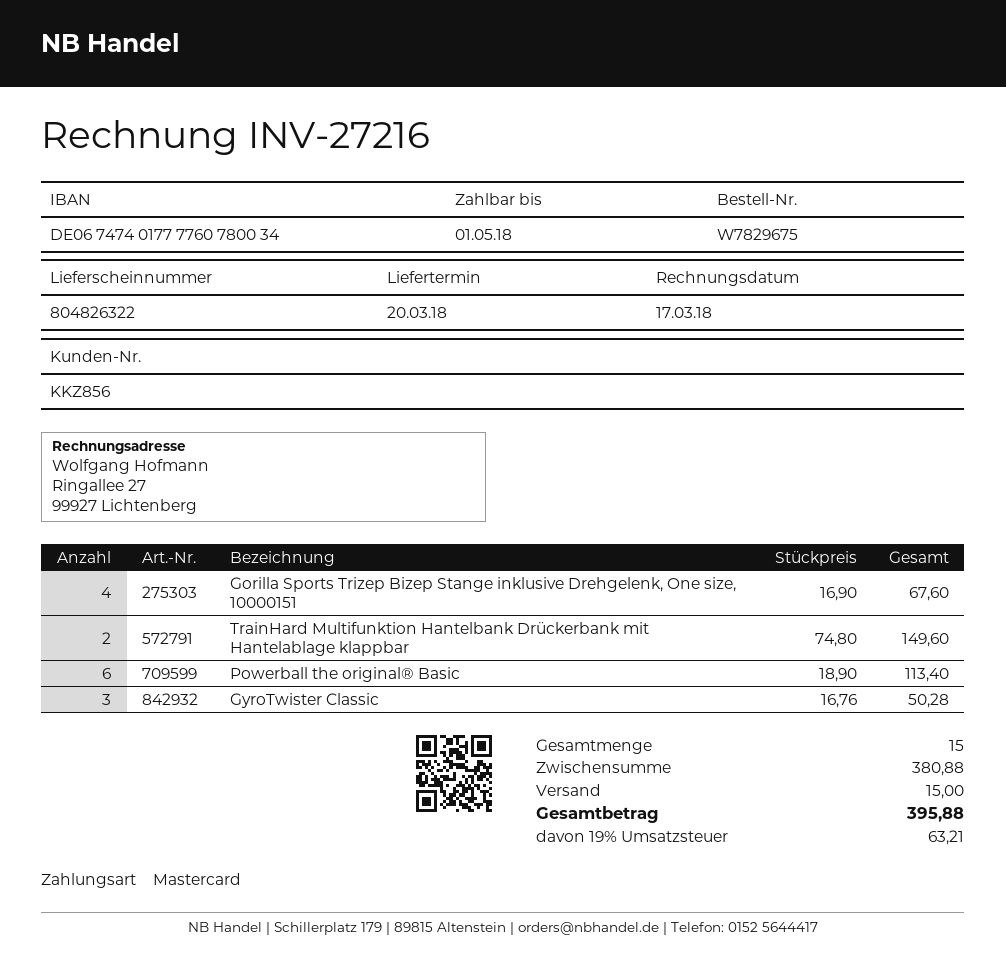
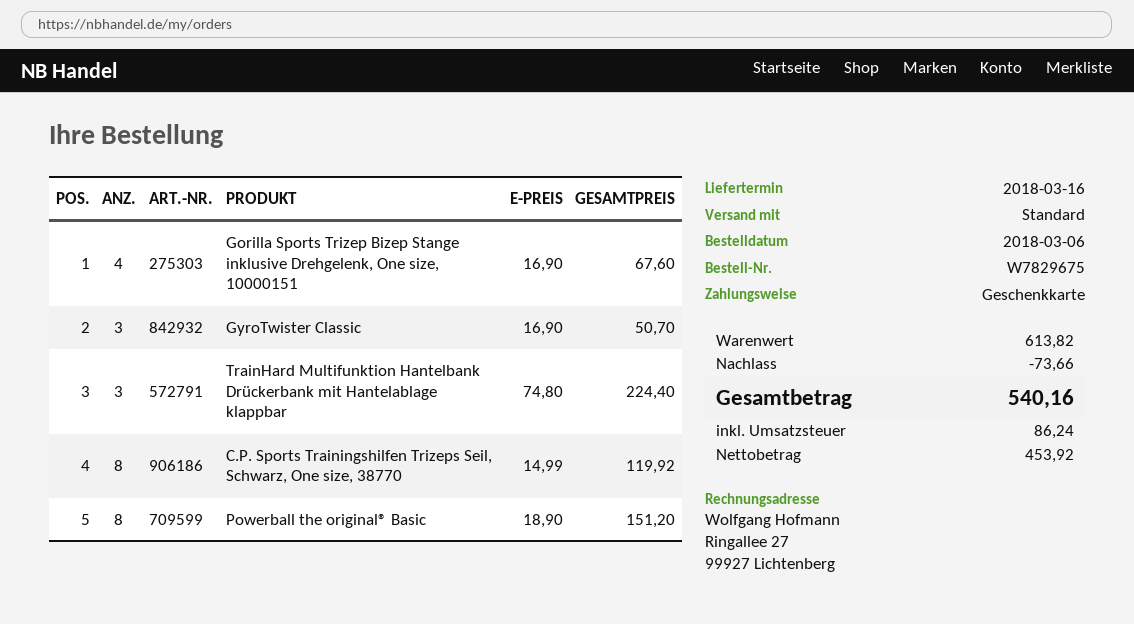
delivery date: 2018-03-20 -> 2018-03-16
payment method: Mastercard -> gift card
TrainHard Multifunktion Hantelbank Drückerbank mit Hantelablage klappbar: 2 x 74.80 = 149.60 -> 3 x 74.80 = 224.40
Powerball the original® Basic: 6 x 18.90 = 113.40 -> 8 x 18.90 = 151.20
GyroTwister Classic: 3 x 16.76 = 50.28 -> 3 x 16.90 = 50.70
C.P. Sports Trainingshilfen Trizeps Seil, Schwarz, One size, 38770: none -> 8 x 14.99 = 119.92
subtotal: 380.88 -> 613.82
discount: none -> 73.66
shipping: 15.00 -> none
tax: 63.21 -> 86.24
total: 395.88 -> 540.16

